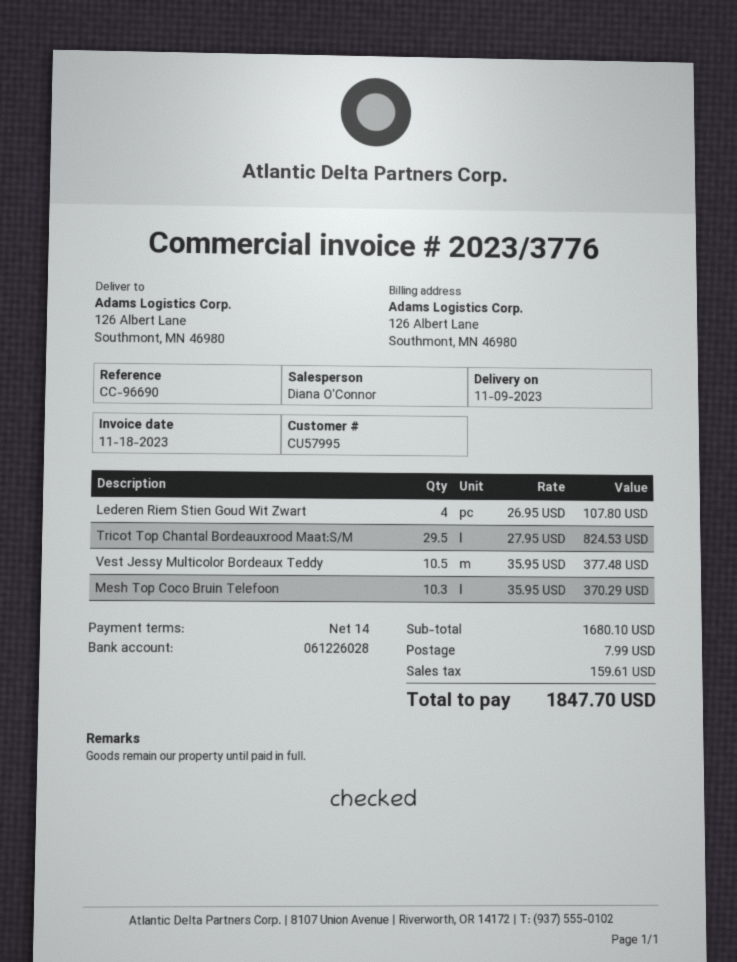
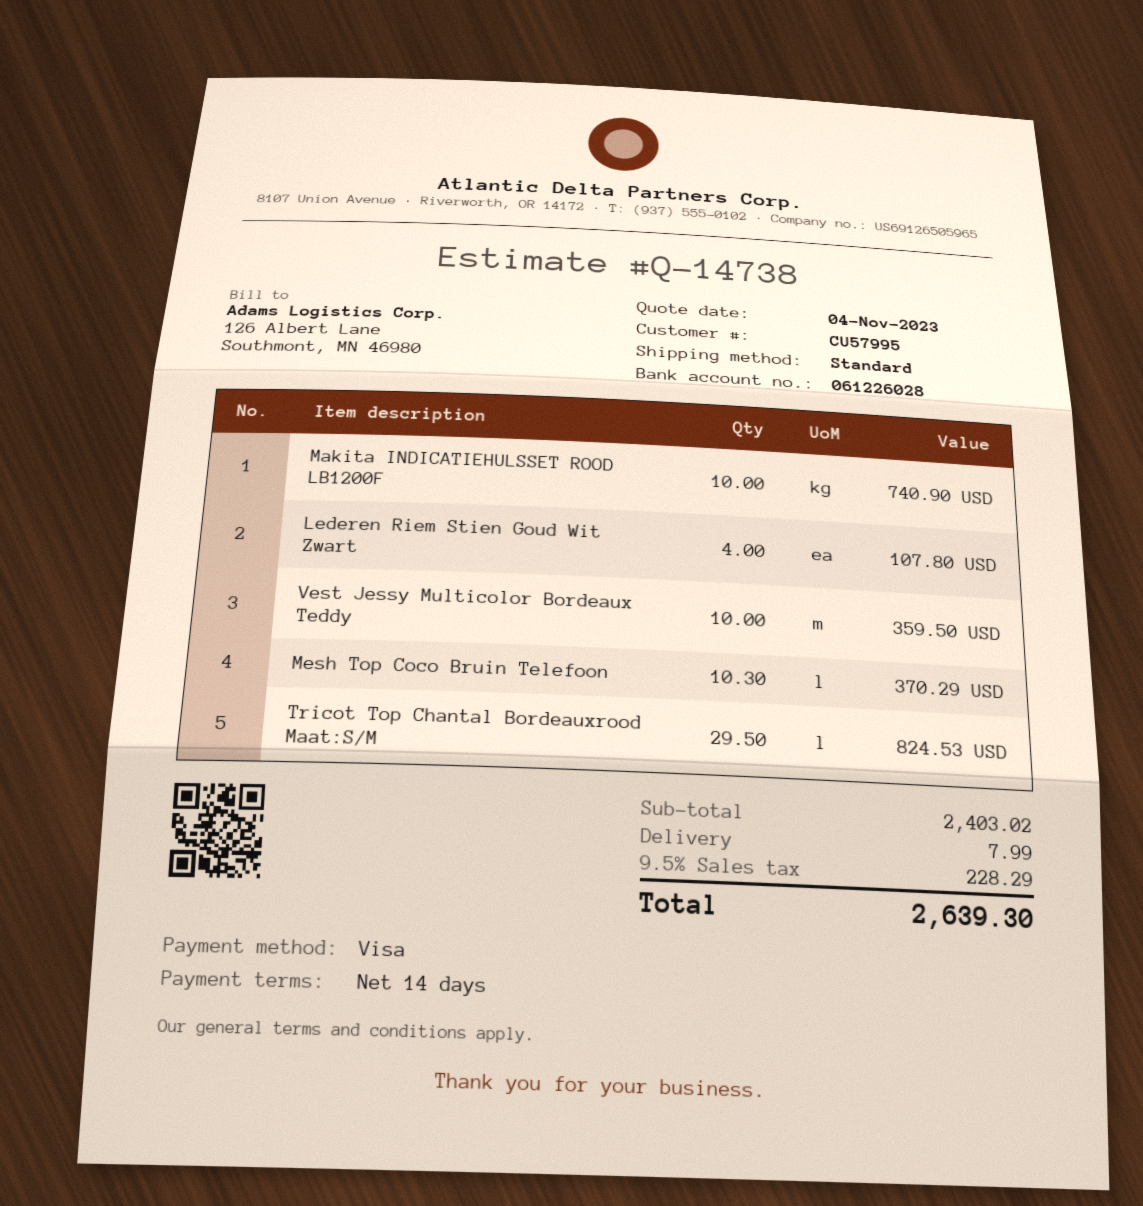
Vest Jessy Multicolor Bordeaux Teddy: 10.5 for 377.48 -> 10 for 359.50
Makita INDICATIEHULSSET ROOD LB1200F: none -> 10 for 740.90
subtotal: 1680.10 -> 2403.02
tax: 159.61 -> 228.29
total: 1847.70 -> 2639.30

